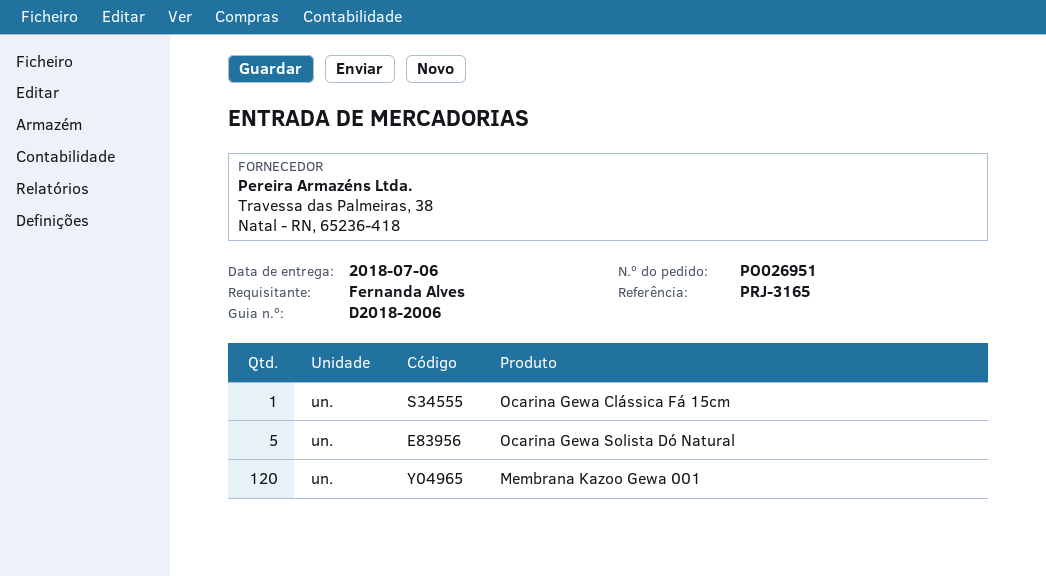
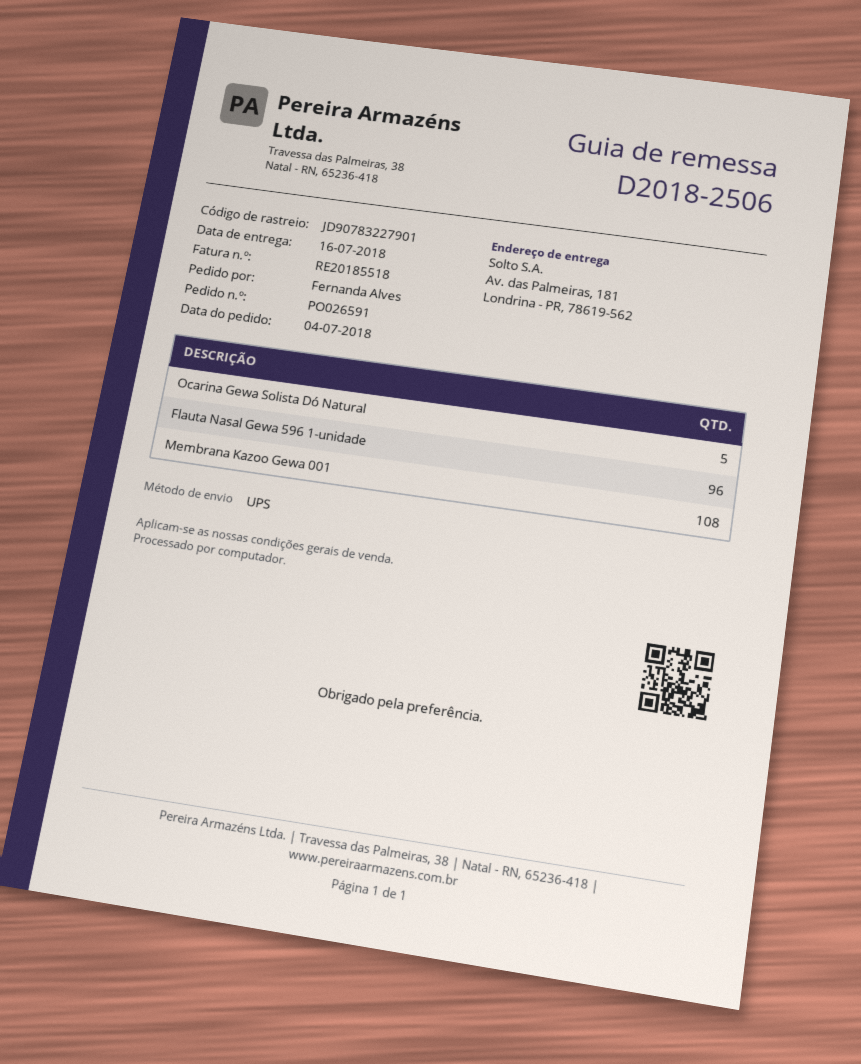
order number: PO026951 -> PO026591
delivery note number: D2018-2006 -> D2018-2506
delivery date: 2018-07-06 -> 2018-07-16
Ocarina Gewa Clássica Fá 15cm: 1 -> none
Membrana Kazoo Gewa 001: 120 -> 108
Flauta Nasal Gewa 596 1-unidade: none -> 96

